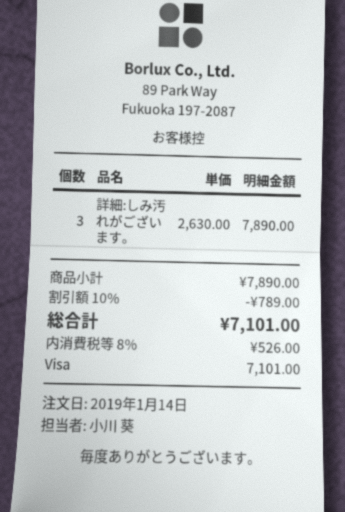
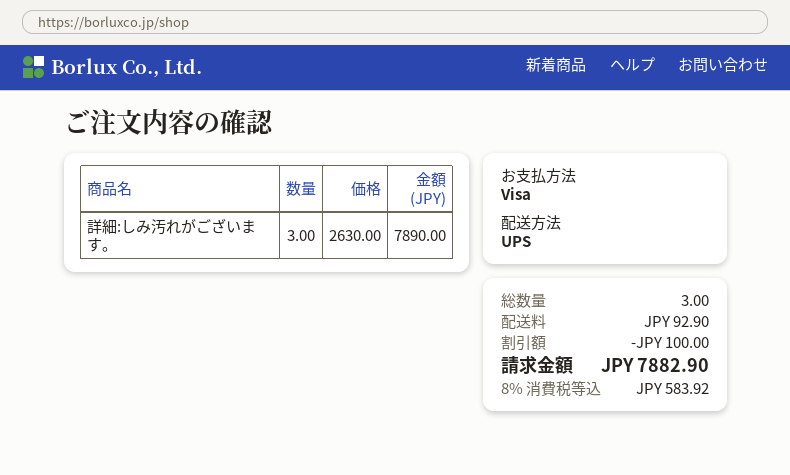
discount: 789.00 -> 100.00
shipping: none -> 92.90
tax: 8% = 526.00 -> 8% = 583.92
total: 7101.00 -> 7882.90

